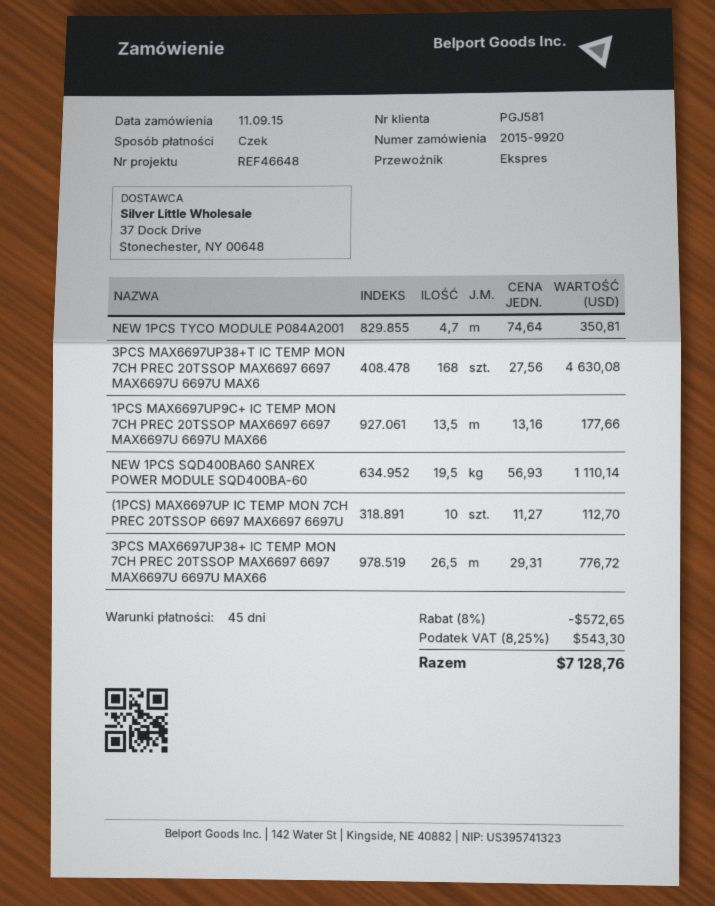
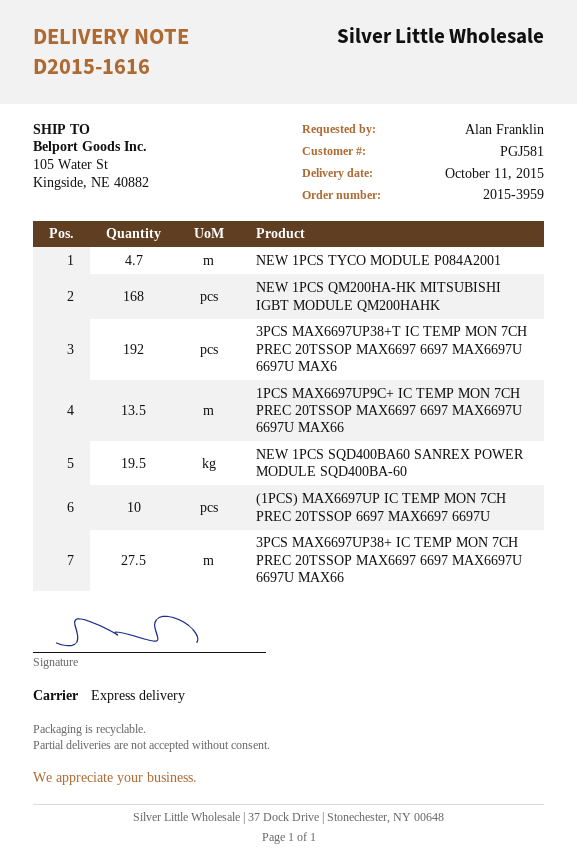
order number: 2015-9920 -> 2015-3959
3PCS MAX6697UP38+T IC TEMP MON 7CH PREC 20TSSOP MAX6697 6697 MAX6697U 6697U MAX6: 168 -> 192
3PCS MAX6697UP38+ IC TEMP MON 7CH PREC 20TSSOP MAX6697 6697 MAX6697U 6697U MAX66: 26.5 -> 27.5
NEW 1PCS QM200HA-HK MITSUBISHI IGBT MODULE QM200HAHK: none -> 168

